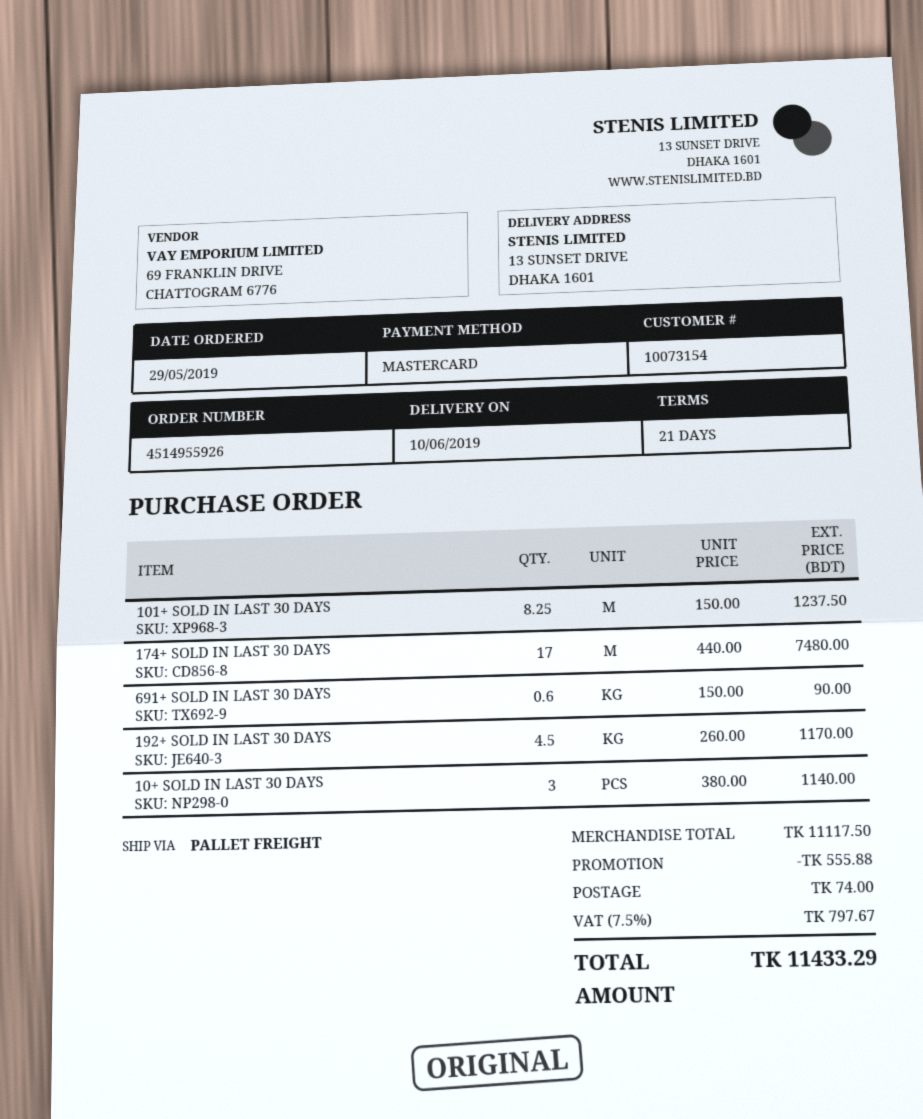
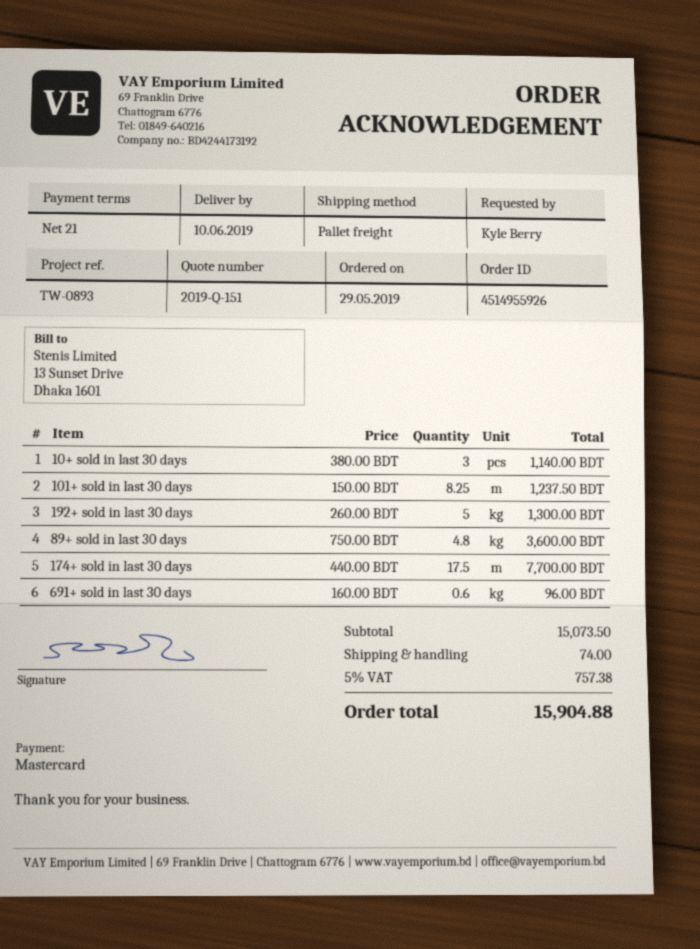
174+ SOLD IN LAST 30 DAYS: 17 x 440.00 = 7480.00 -> 17.5 x 440.00 = 7700.00
691+ SOLD IN LAST 30 DAYS: 0.6 x 150.00 = 90.00 -> 0.6 x 160.00 = 96.00
192+ SOLD IN LAST 30 DAYS: 4.5 x 260.00 = 1170.00 -> 5 x 260.00 = 1300.00
89+ sold in last 30 days: none -> 4.8 x 750.00 = 3600.00
subtotal: 11117.50 -> 15073.50
discount: 555.88 -> none
tax: 7.5% = 797.67 -> 5% = 757.38
total: 11433.29 -> 15904.88

